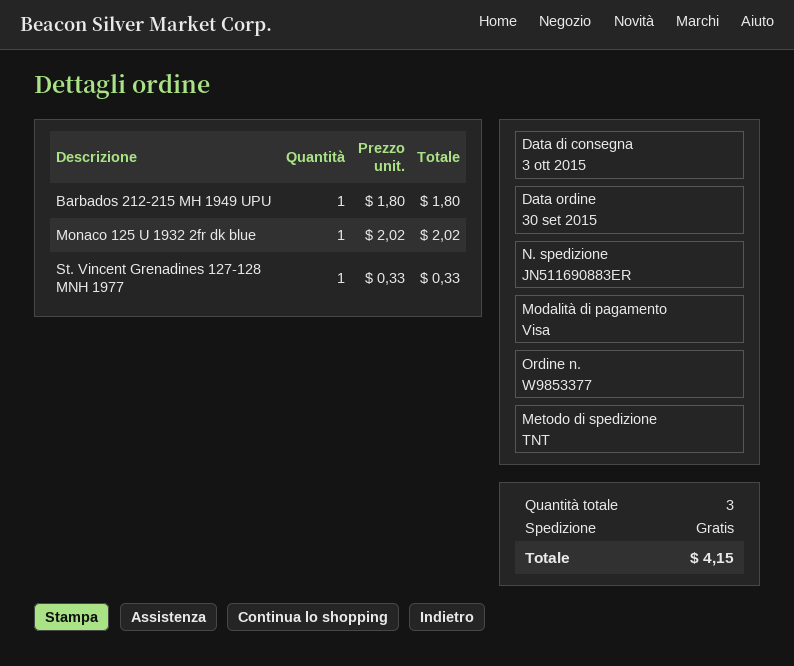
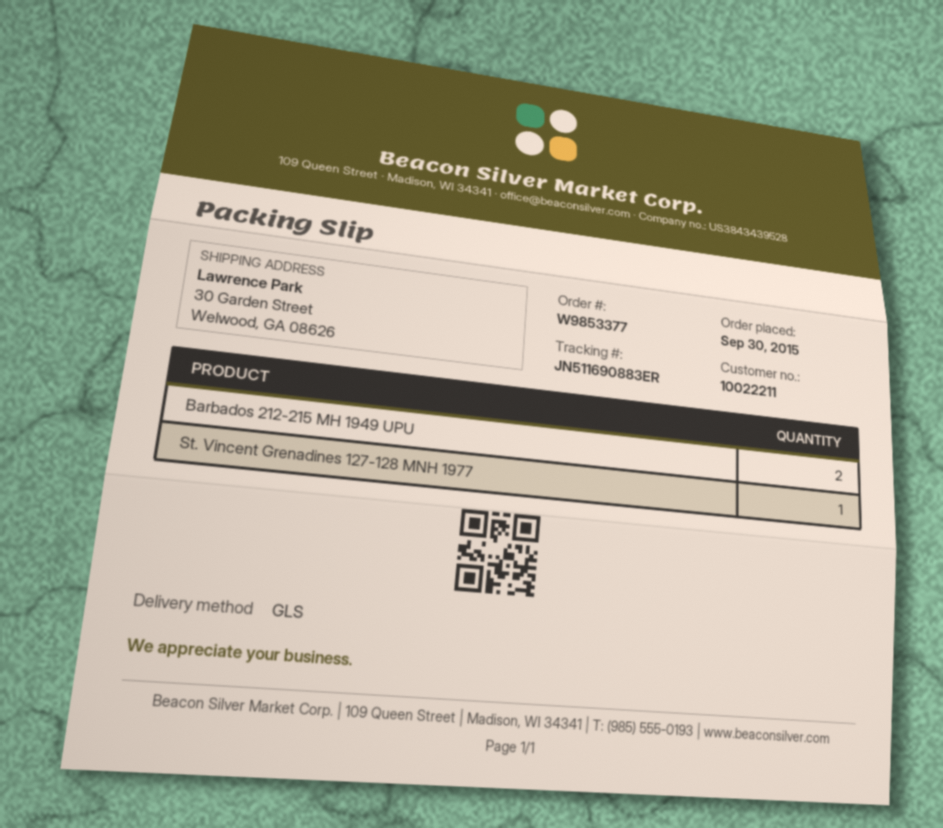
shipping method: TNT -> GLS
Barbados 212-215 MH 1949 UPU: 1 -> 2
Monaco 125 U 1932 2fr dk blue: 1 -> none

